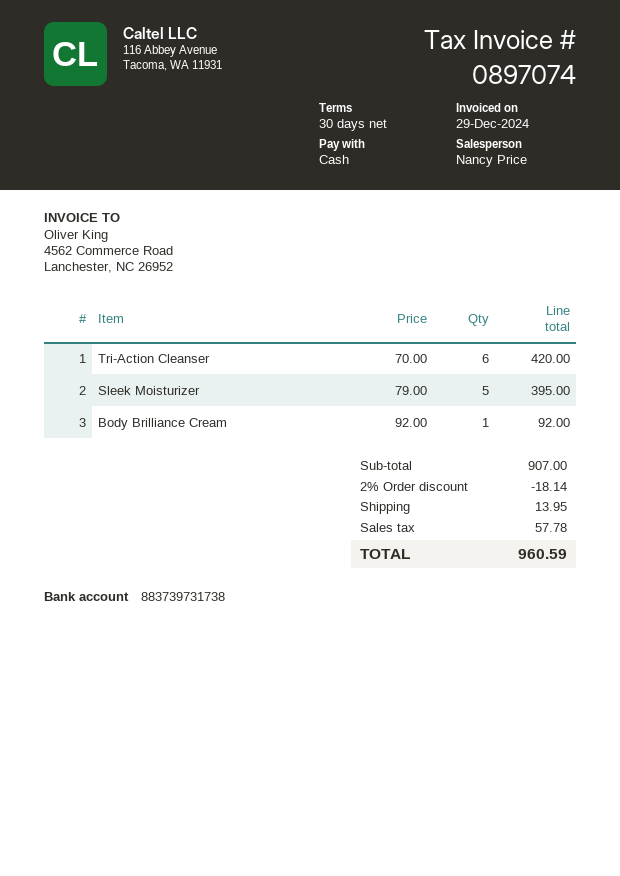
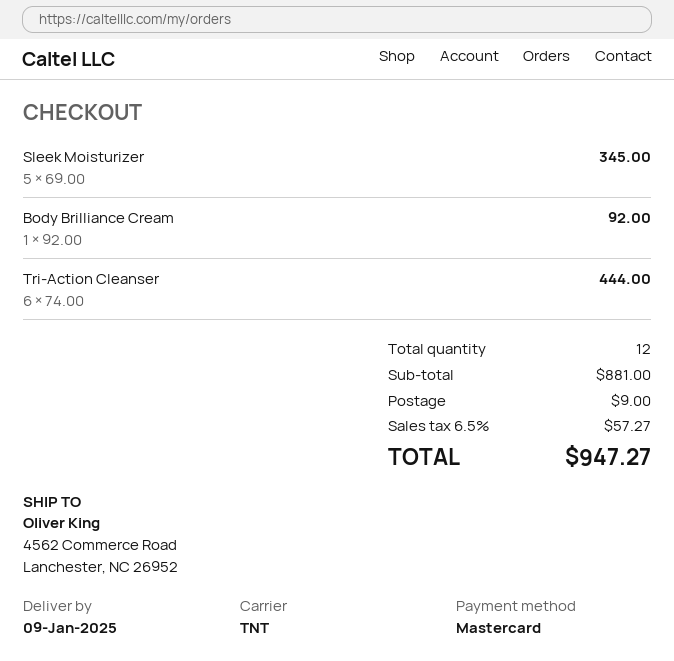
payment method: cash -> Mastercard
Tri-Action Cleanser: 6 x 70.00 = 420.00 -> 6 x 74.00 = 444.00
Sleek Moisturizer: 5 x 79.00 = 395.00 -> 5 x 69.00 = 345.00
subtotal: 907.00 -> 881.00
discount: 2% = 18.14 -> none
shipping: 13.95 -> 9.00
tax: 57.78 -> 57.27
total: 960.59 -> 947.27

